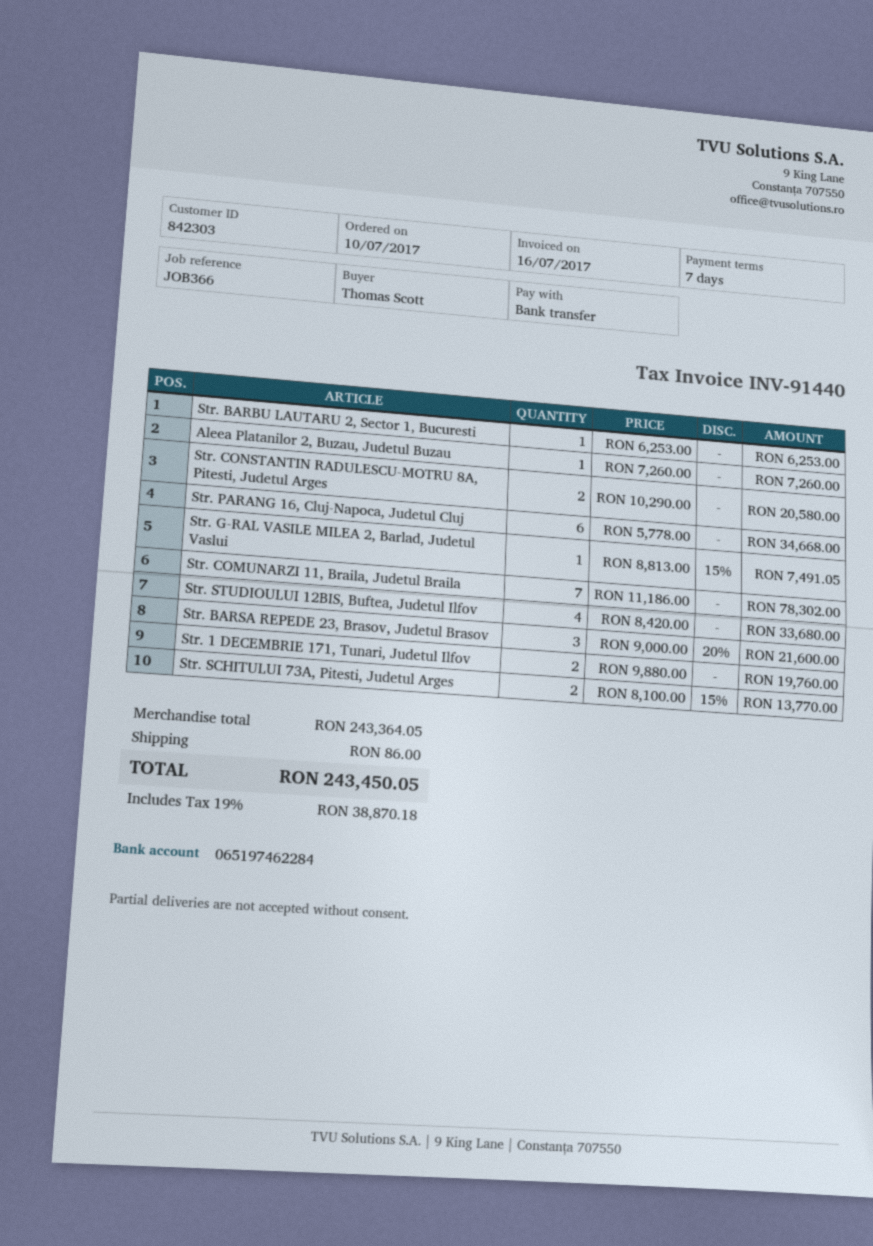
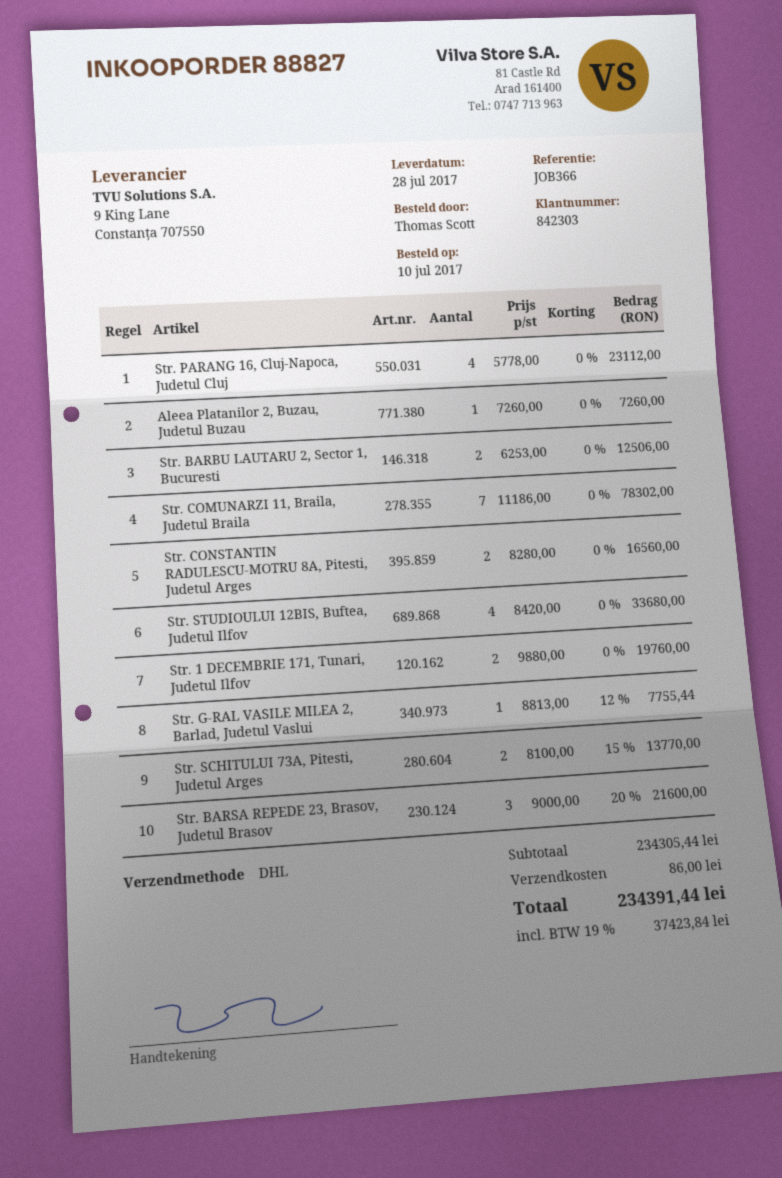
Str. BARBU LAUTARU 2, Sector 1, Bucuresti: 1 x 6253.00 = 6253.00 -> 2 x 6253.00 = 12506.00
Str. CONSTANTIN RADULESCU-MOTRU 8A, Pitesti, Judetul Arges: 2 x 10290.00 = 20580.00 -> 2 x 8280.00 = 16560.00
Str. PARANG 16, Cluj-Napoca, Judetul Cluj: 6 x 5778.00 = 34668.00 -> 4 x 5778.00 = 23112.00
Str. G-RAL VASILE MILEA 2, Barlad, Judetul Vaslui: 1 x 8813.00 - 15% = 7491.05 -> 1 x 8813.00 - 12% = 7755.44
subtotal: 243364.05 -> 234305.44
tax: 19% = 38870.18 -> 19% = 37423.84
total: 243450.05 -> 234391.44

